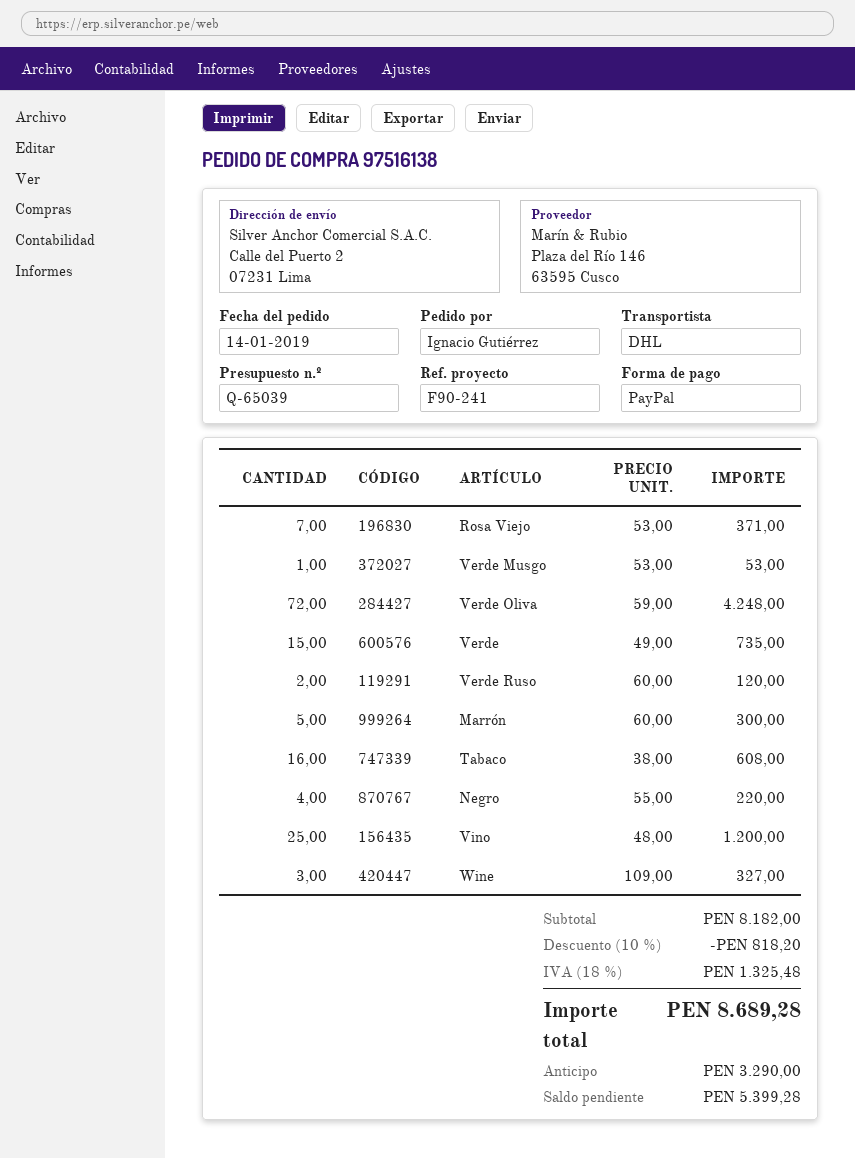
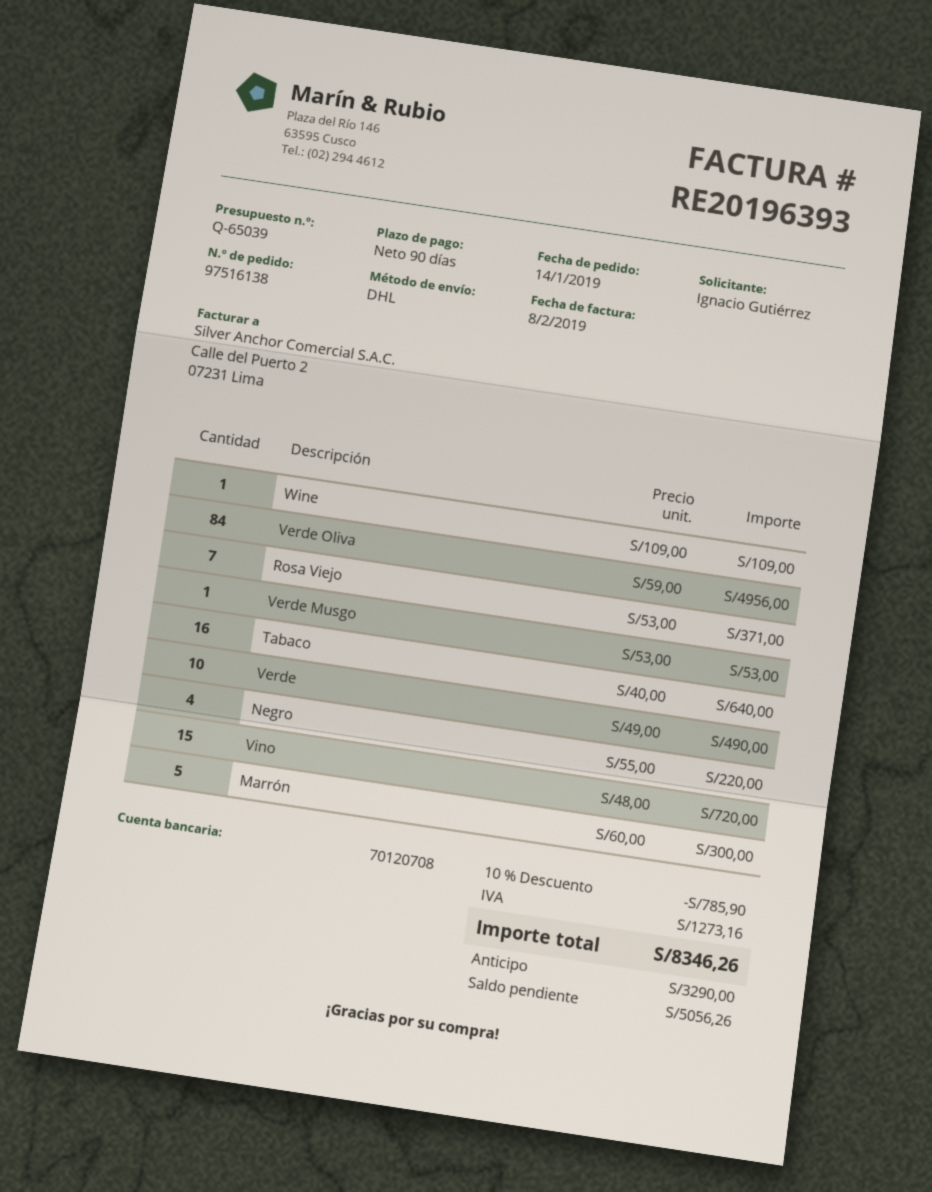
Verde Oliva: 72 x 59.00 = 4248.00 -> 84 x 59.00 = 4956.00
Verde: 15 x 49.00 = 735.00 -> 10 x 49.00 = 490.00
Verde Ruso: 2 x 60.00 = 120.00 -> none
Tabaco: 16 x 38.00 = 608.00 -> 16 x 40.00 = 640.00
Vino: 25 x 48.00 = 1200.00 -> 15 x 48.00 = 720.00
Wine: 3 x 109.00 = 327.00 -> 1 x 109.00 = 109.00
discount: 10% = 818.20 -> 10% = 785.90
tax: 1325.48 -> 1273.16
total: 8689.28 -> 8346.26
balance: 5399.28 -> 5056.26

